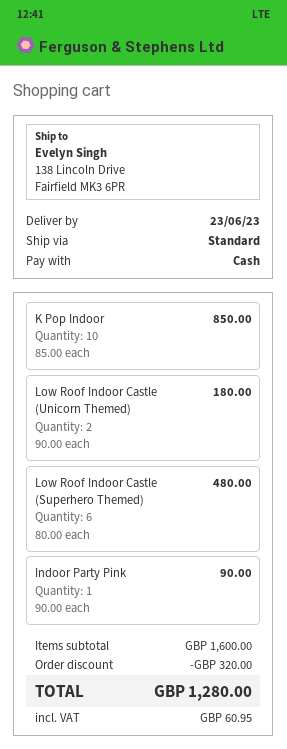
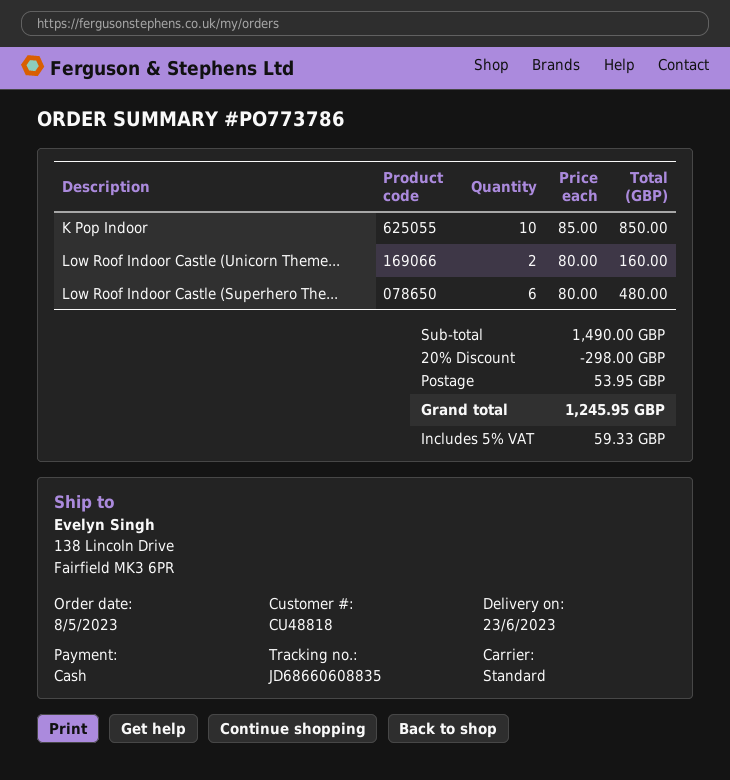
Low Roof Indoor Castle (Unicorn Themed): 2 x 90.00 = 180.00 -> 2 x 80.00 = 160.00
Indoor Party Pink: 1 x 90.00 = 90.00 -> none
subtotal: 1600.00 -> 1490.00
discount: 320.00 -> 298.00
shipping: none -> 53.95
tax: 60.95 -> 59.33
total: 1280.00 -> 1245.95

